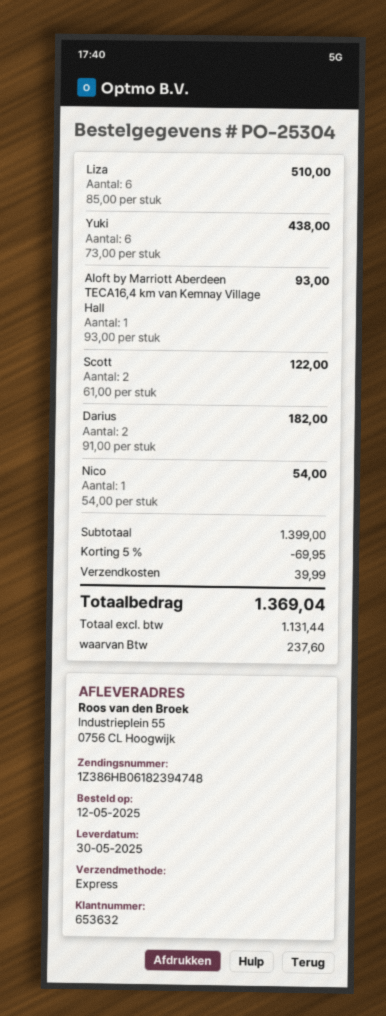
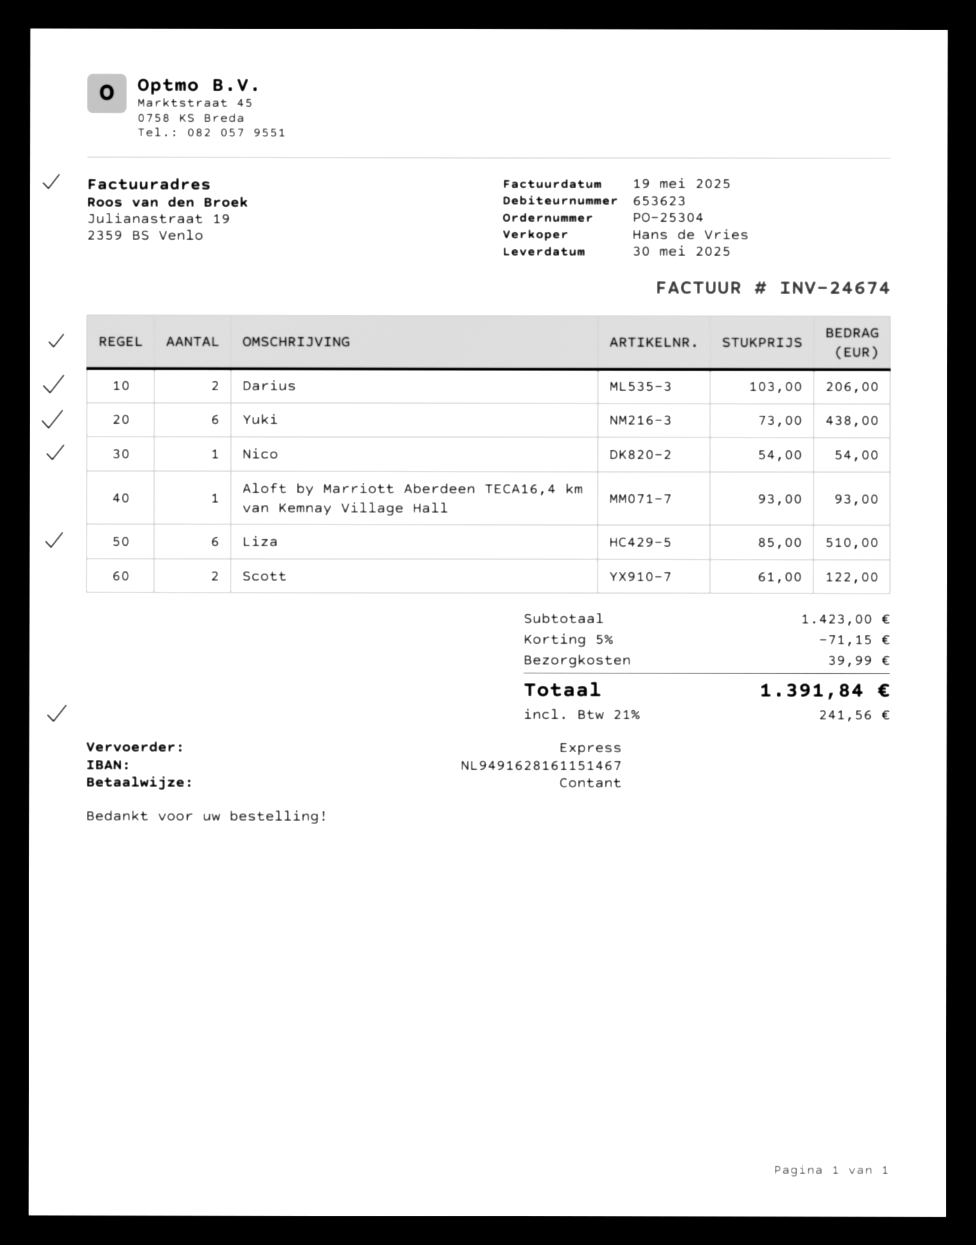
customer number: 653632 -> 653623
Darius: 2 x 91.00 = 182.00 -> 2 x 103.00 = 206.00
subtotal: 1399.00 -> 1423.00
discount: 5% = 69.95 -> 5% = 71.15
tax: 237.60 -> 241.56
total: 1369.04 -> 1391.84

